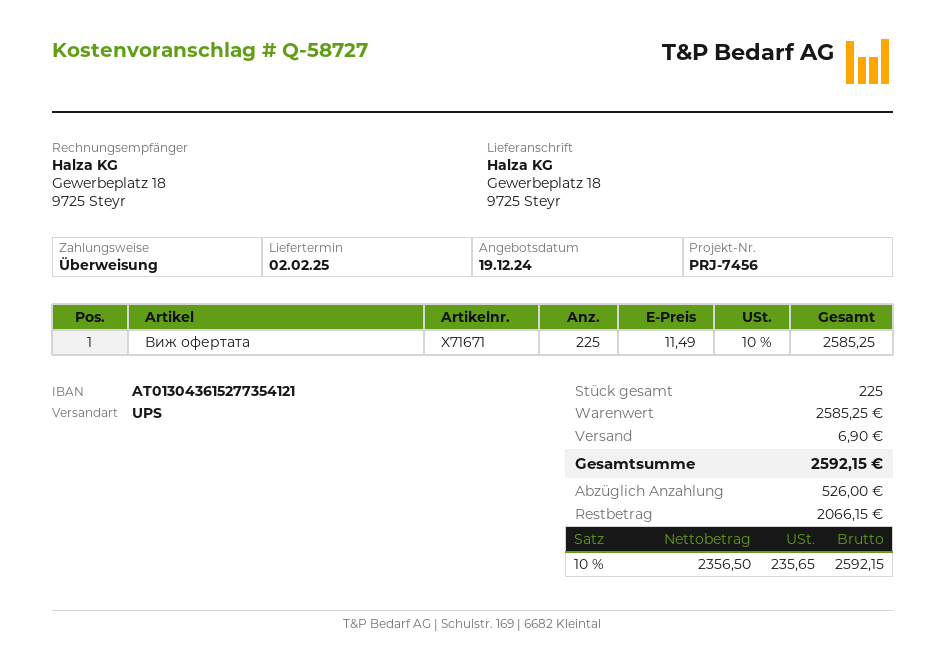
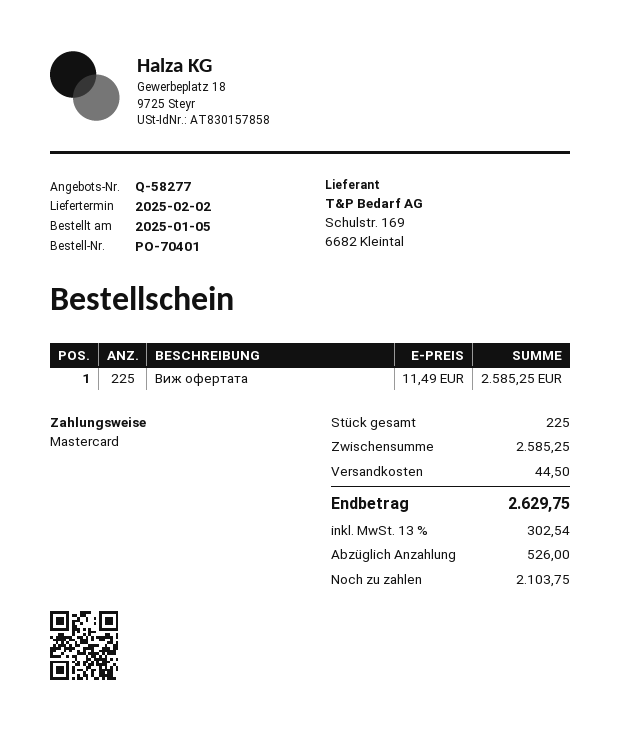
quote number: Q-58727 -> Q-58277
payment method: bank transfer -> Mastercard
shipping: 6.90 -> 44.50
tax: 10% = 235.65 -> 13% = 302.54
total: 2592.15 -> 2629.75
balance: 2066.15 -> 2103.75

